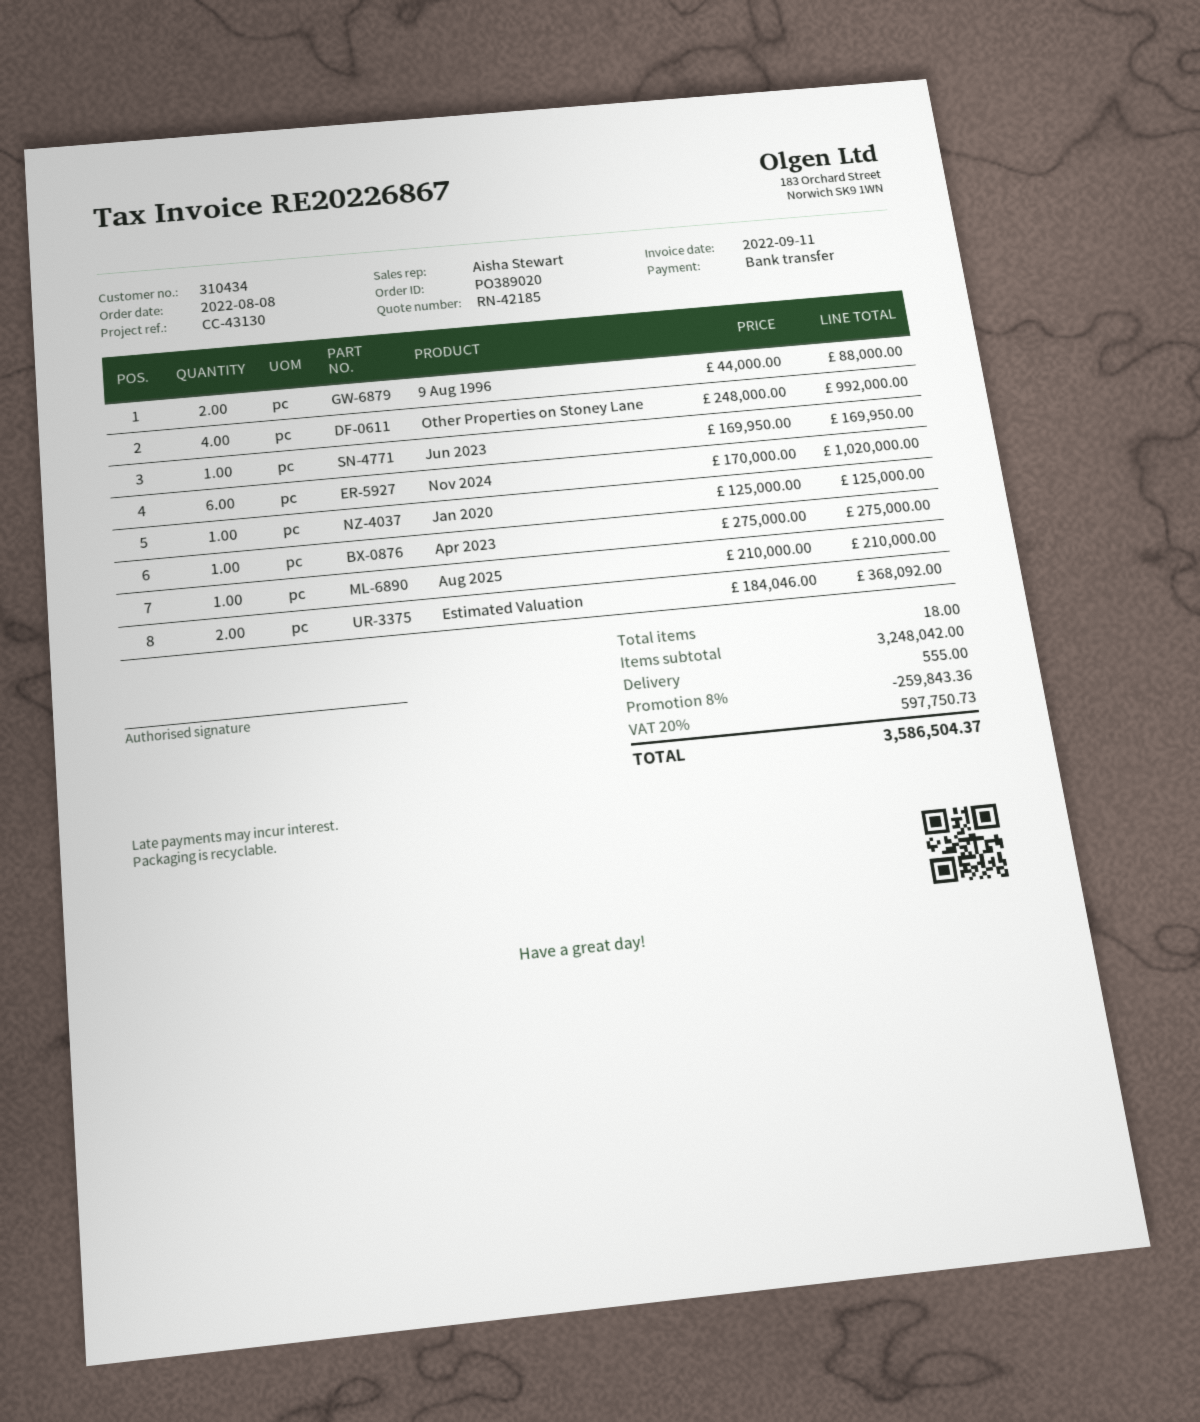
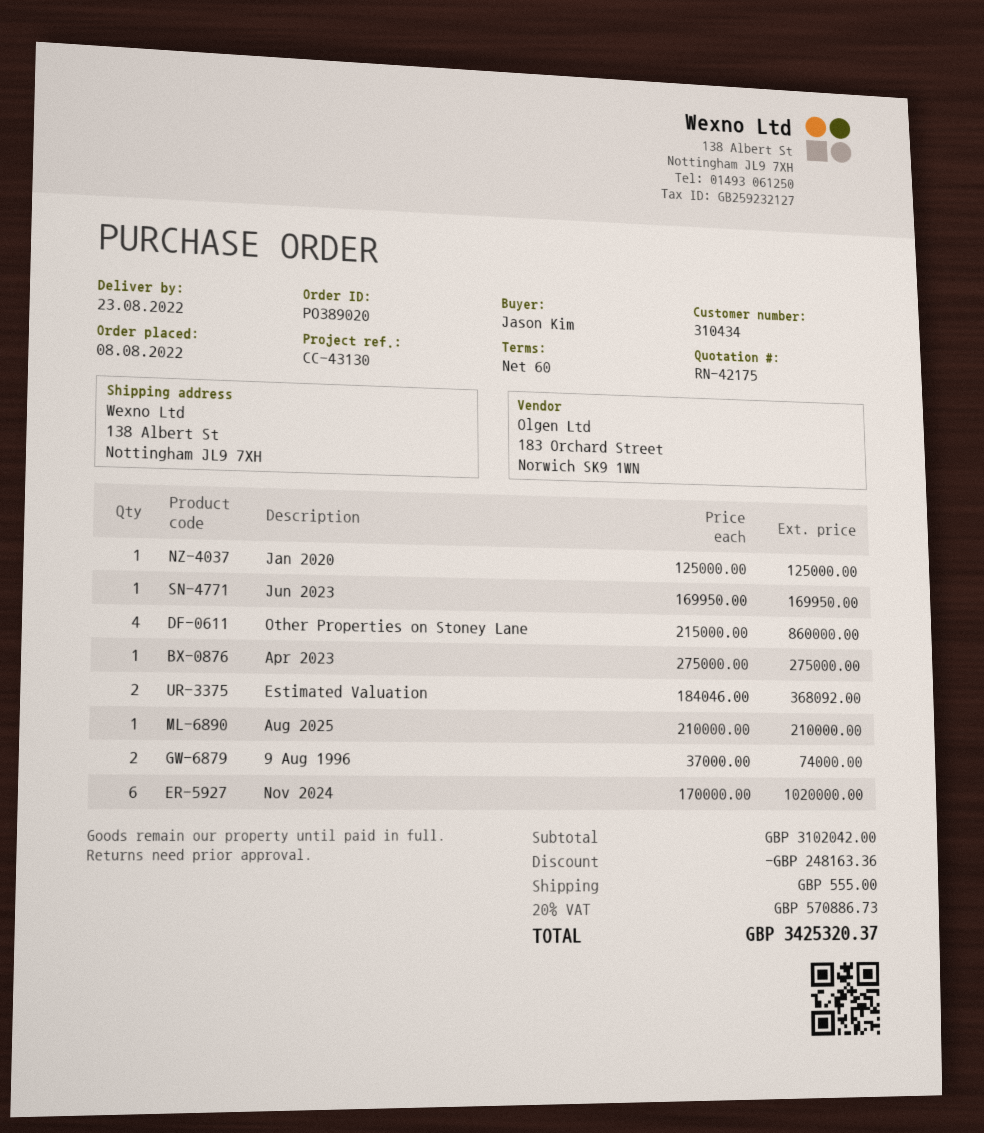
quote number: RN-42185 -> RN-42175
9 Aug 1996: 2 x 44000.00 = 88000.00 -> 2 x 37000.00 = 74000.00
Other Properties on Stoney Lane: 4 x 248000.00 = 992000.00 -> 4 x 215000.00 = 860000.00
subtotal: 3248042.00 -> 3102042.00
discount: 259843.36 -> 248163.36
tax: 20% = 597750.73 -> 20% = 570886.73
total: 3586504.37 -> 3425320.37

